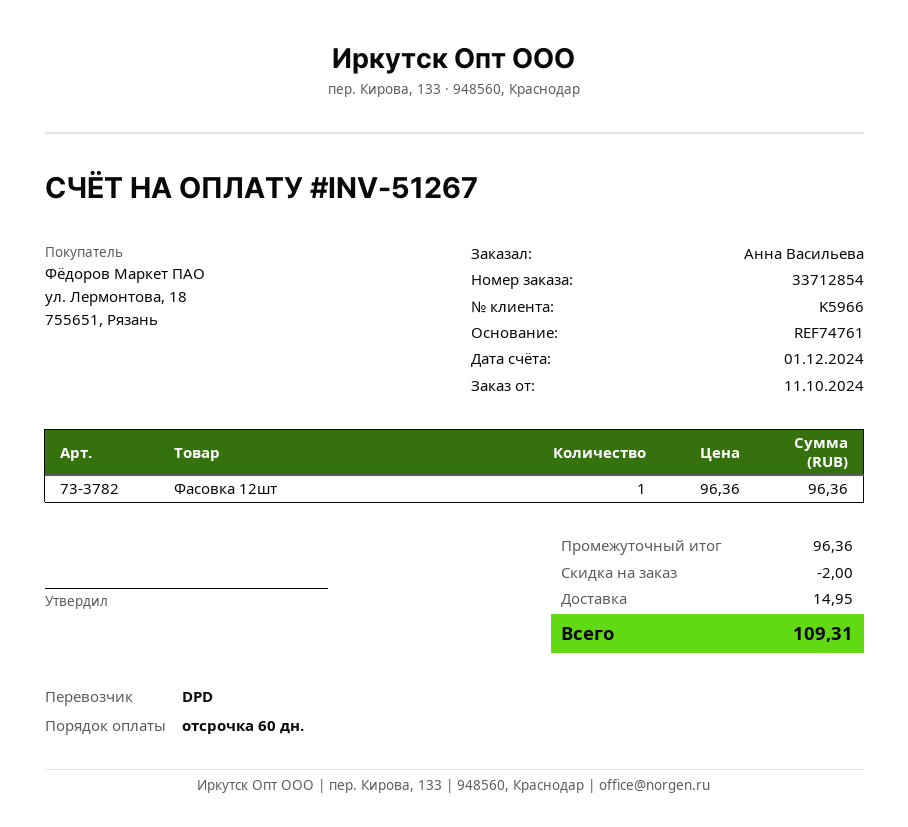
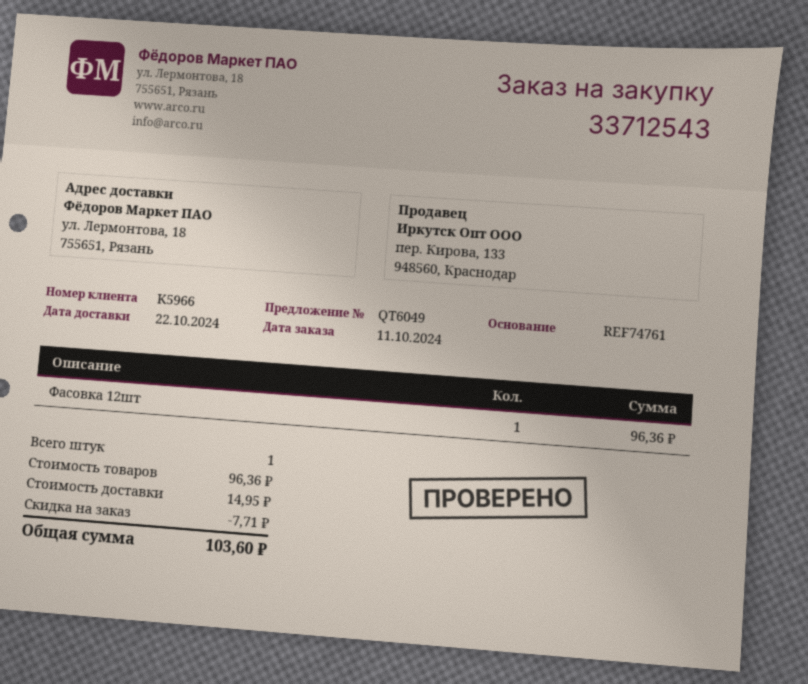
order number: 33712854 -> 33712543
discount: 2.00 -> 7.71
total: 109.31 -> 103.60

